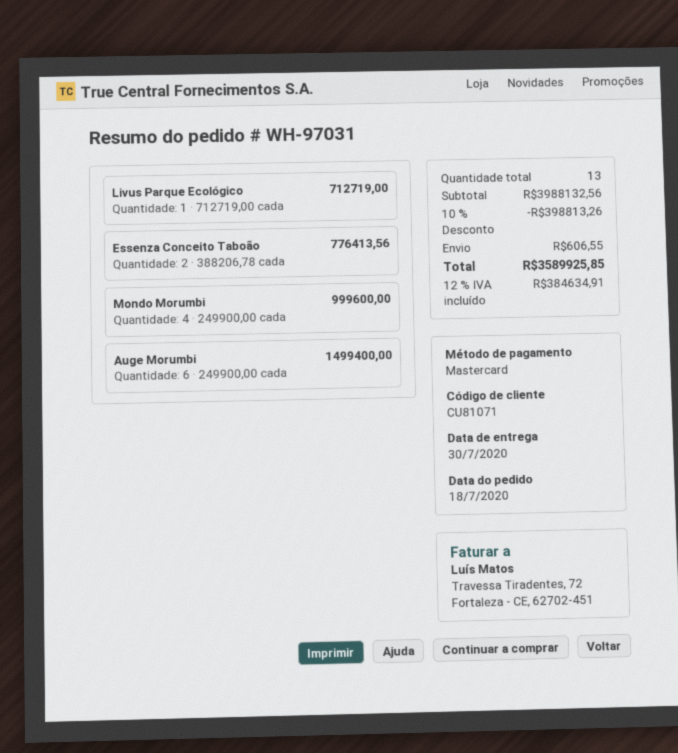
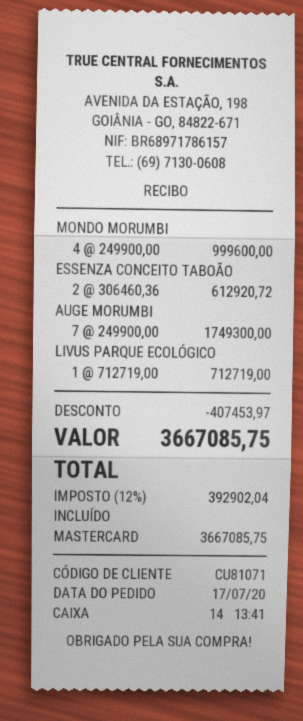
order date: 2020-07-18 -> 2020-07-17
Essenza Conceito Taboão: 2 x 388206.78 = 776413.56 -> 2 x 306460.36 = 612920.72
Auge Morumbi: 6 x 249900.00 = 1499400.00 -> 7 x 249900.00 = 1749300.00
discount: 398813.26 -> 407453.97
shipping: 606.55 -> none
tax: 12% = 384634.91 -> 12% = 392902.04
total: 3589925.85 -> 3667085.75

